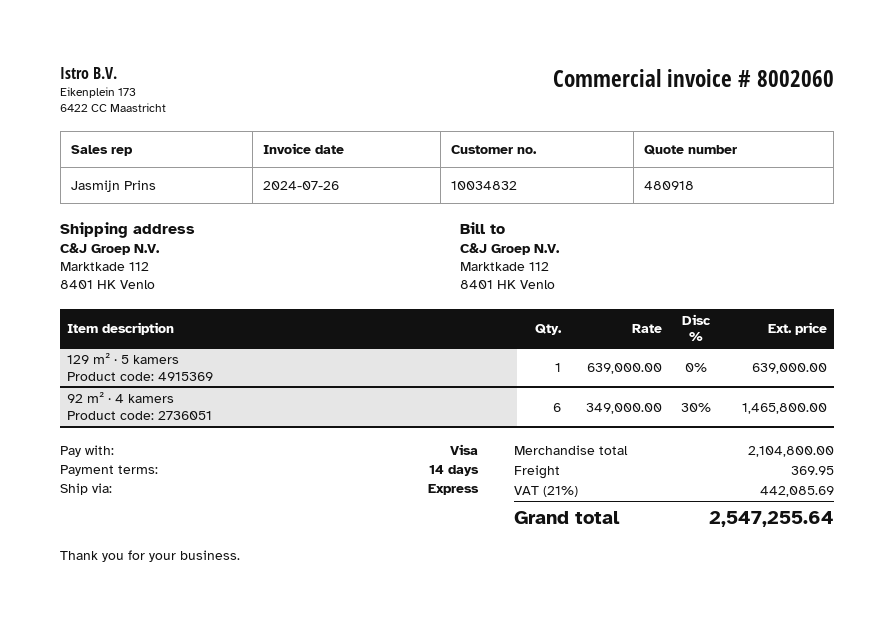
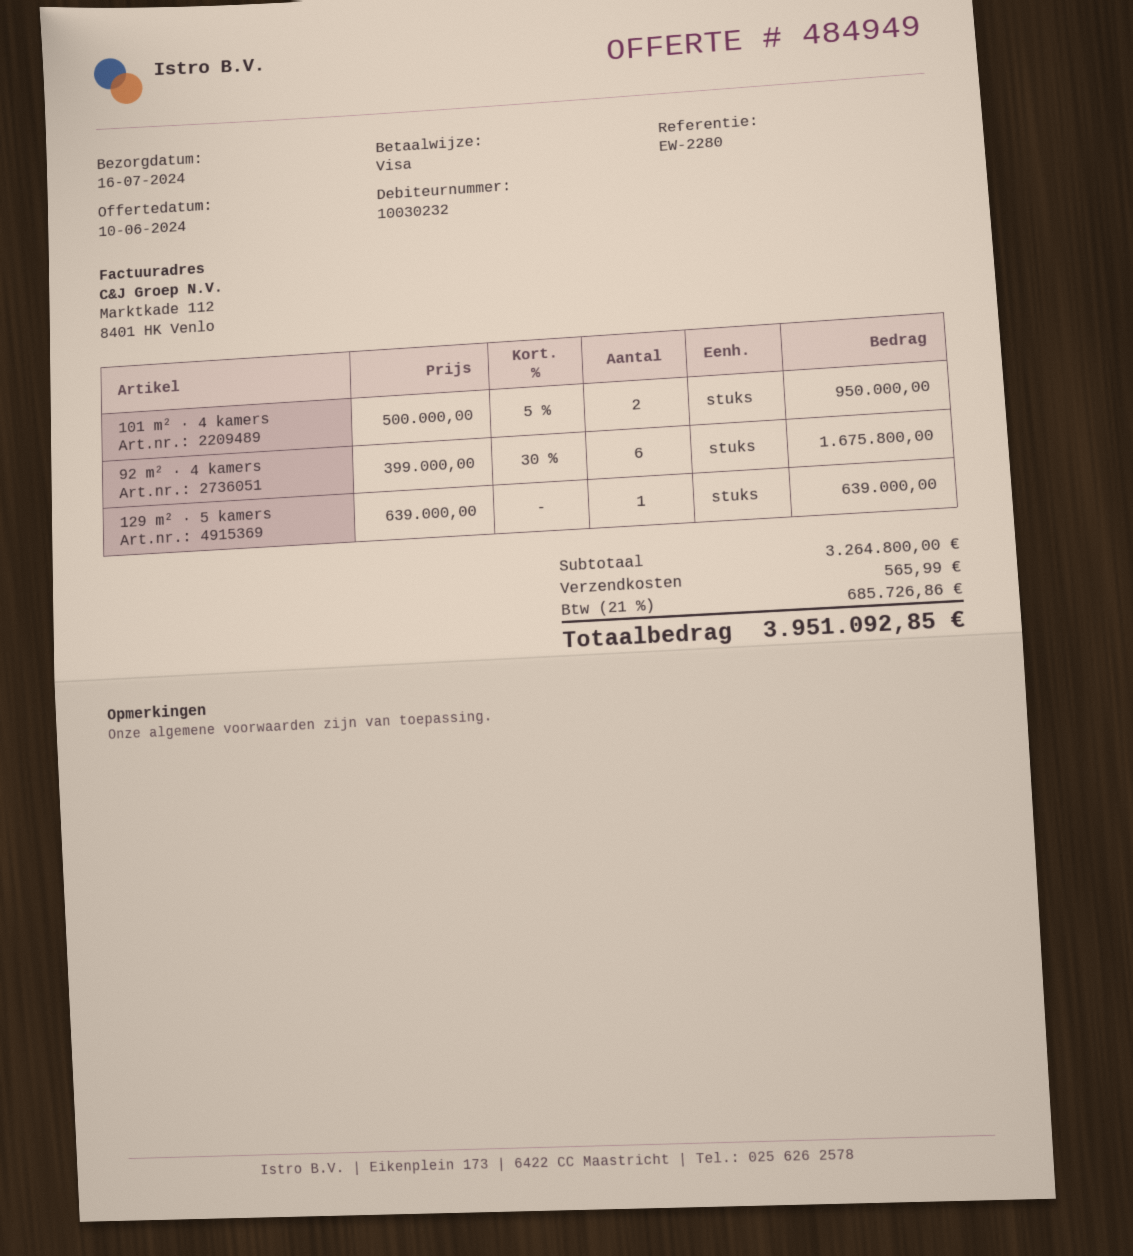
quote number: 480918 -> 484949
customer number: 10034832 -> 10030232
92 m² · 4 kamers: 6 x 349000.00 - 30% = 1465800.00 -> 6 x 399000.00 - 30% = 1675800.00
101 m² · 4 kamers: none -> 2 x 500000.00 - 5% = 950000.00
subtotal: 2104800.00 -> 3264800.00
shipping: 369.95 -> 565.99
tax: 21% = 442085.69 -> 21% = 685726.86
total: 2547255.64 -> 3951092.85

